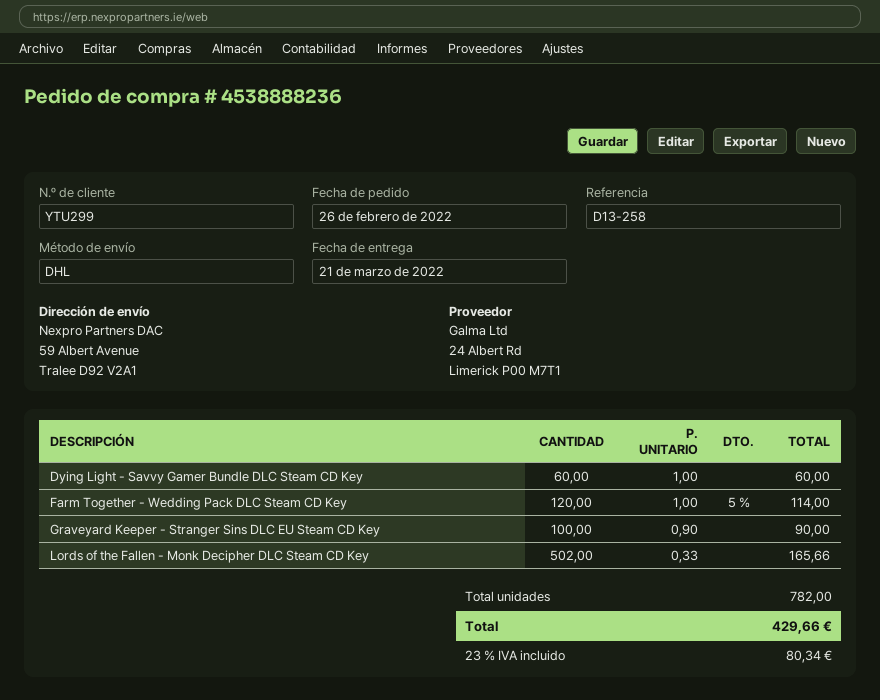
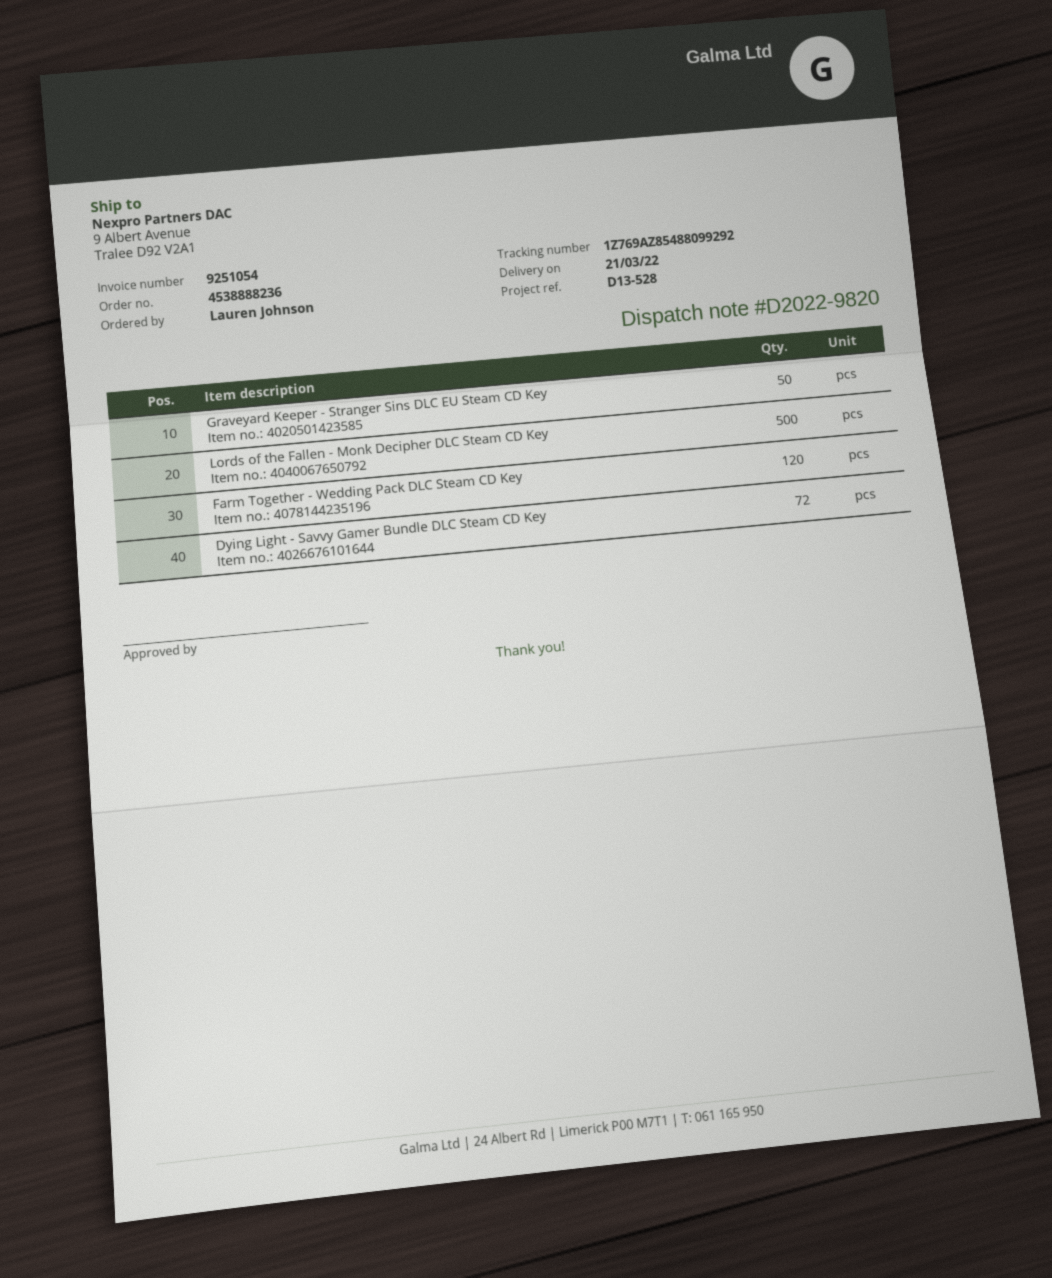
reference: D13-258 -> D13-528
ship to: 59 Albert Avenue, Tralee D92 V2A1 -> 9 Albert Avenue, Tralee D92 V2A1
Dying Light - Savvy Gamer Bundle DLC Steam CD Key: 60 -> 72
Graveyard Keeper - Stranger Sins DLC EU Steam CD Key: 100 -> 50
Lords of the Fallen - Monk Decipher DLC Steam CD Key: 502 -> 500

